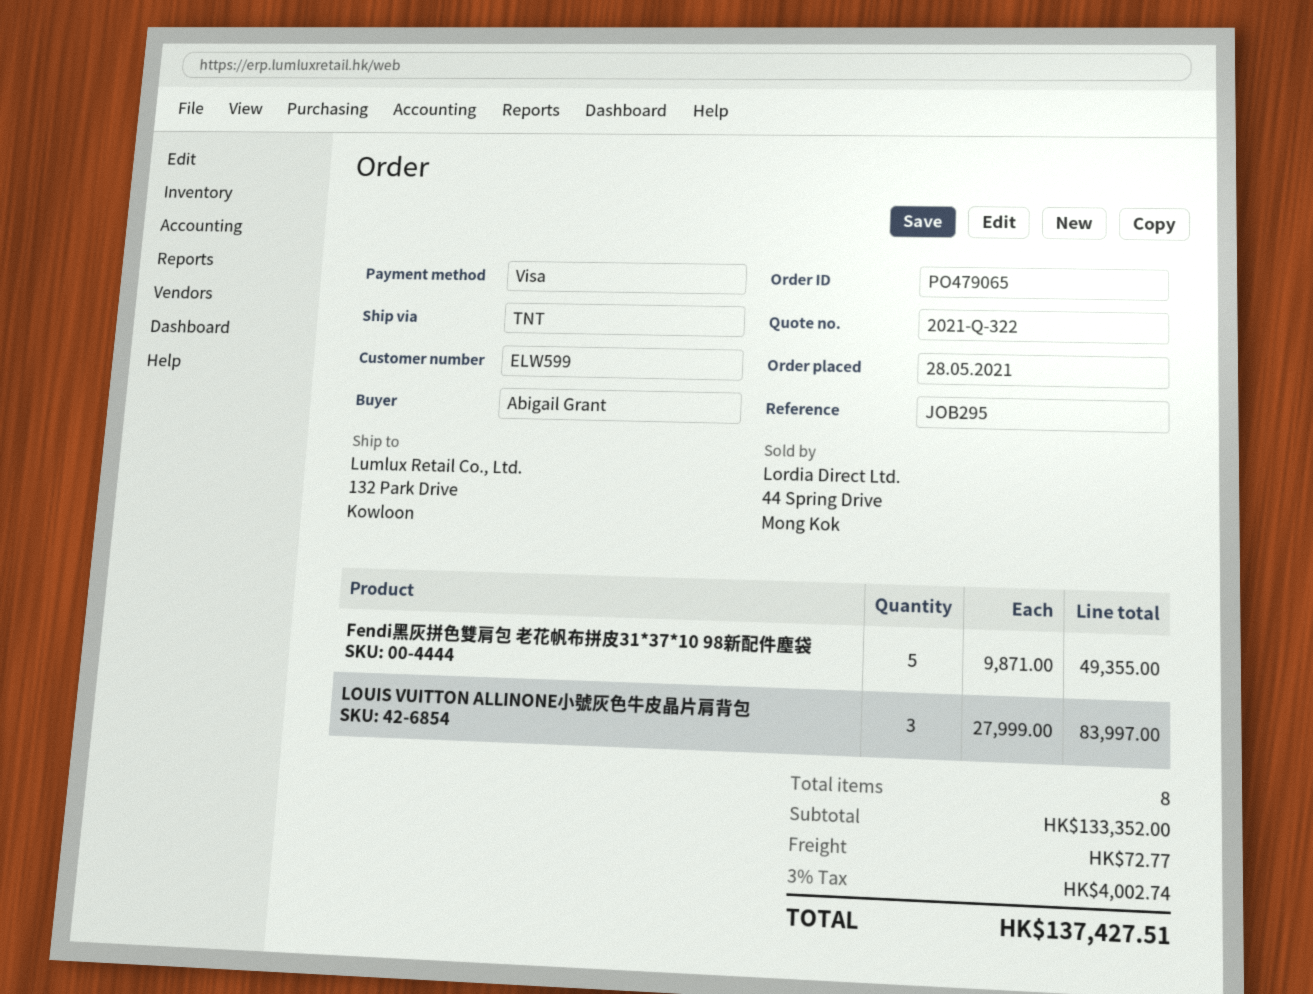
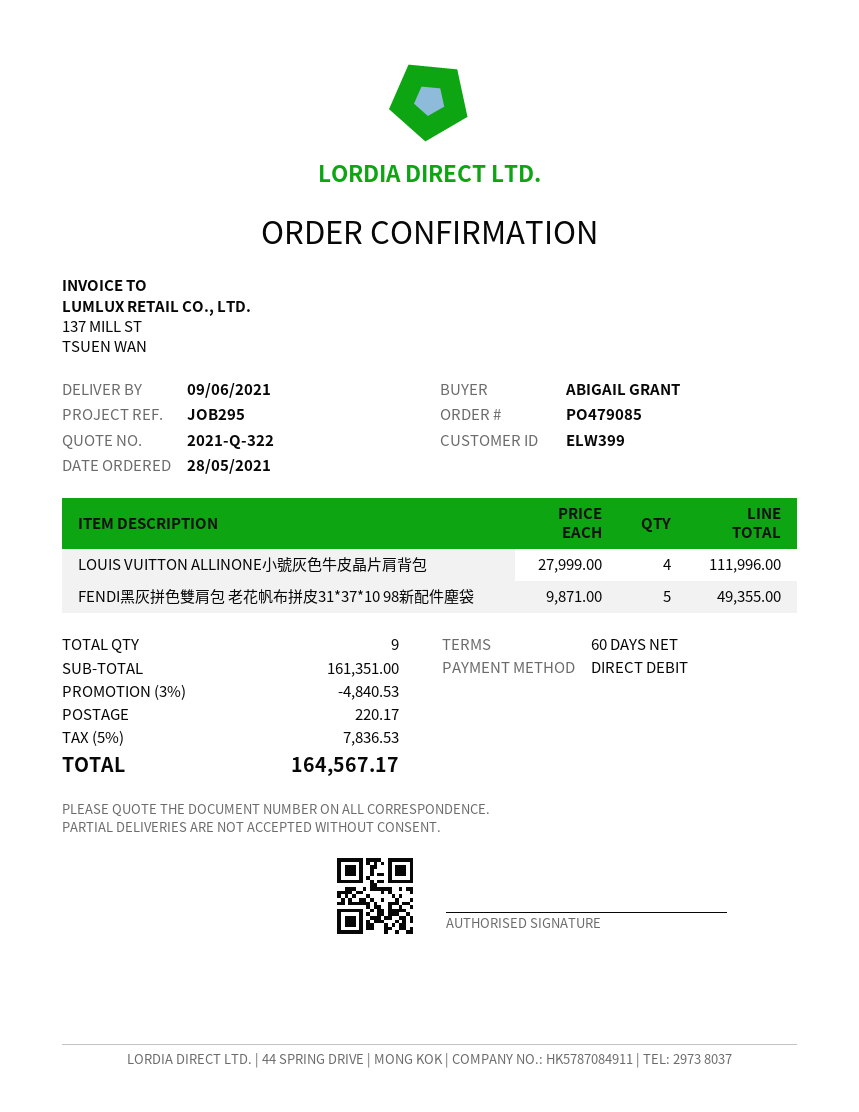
order number: PO479065 -> PO479085
customer number: ELW599 -> ELW399
payment method: Visa -> direct debit
LOUIS VUITTON ALLINONE小號灰色牛皮晶片肩背包: 3 x 27999.00 = 83997.00 -> 4 x 27999.00 = 111996.00
total quantity: 8 -> 9
subtotal: 133352.00 -> 161351.00
discount: none -> 3% = 4840.53
shipping: 72.77 -> 220.17
tax: 3% = 4002.74 -> 5% = 7836.53
total: 137427.51 -> 164567.17

